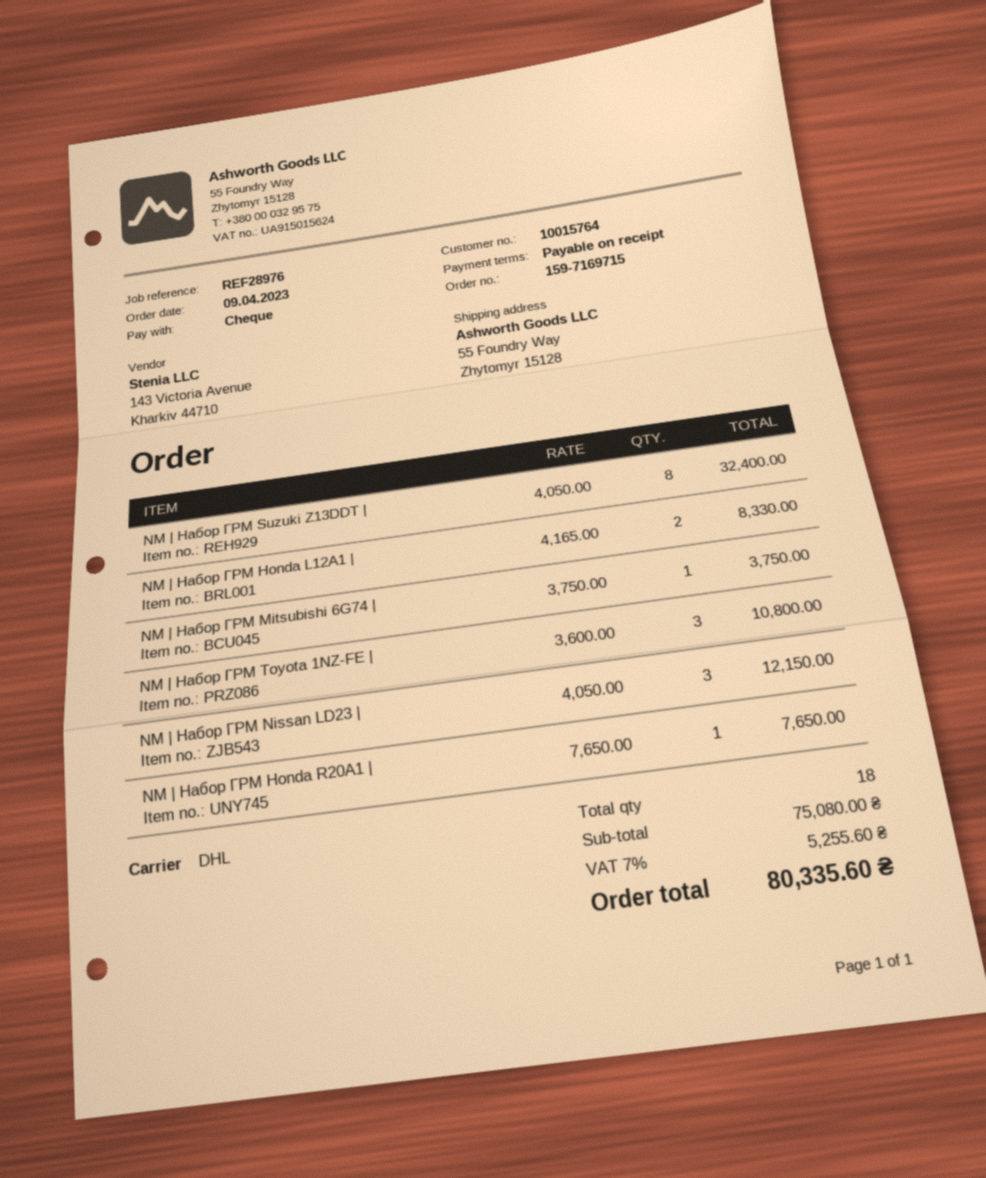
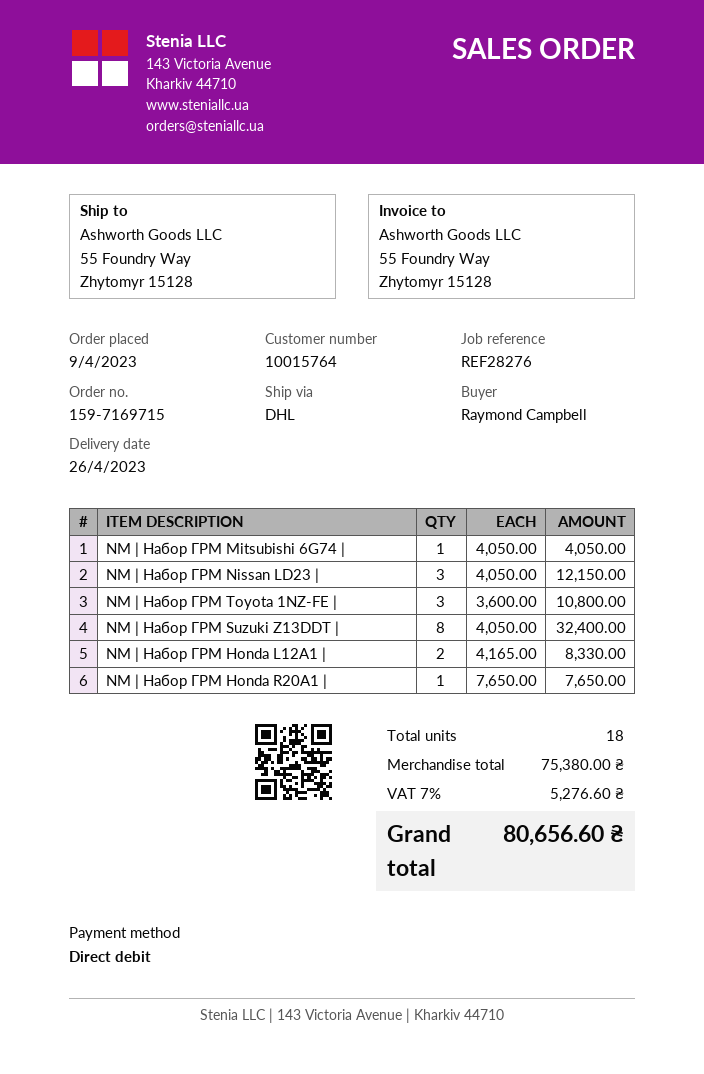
reference: REF28976 -> REF28276
payment method: cheque -> direct debit
NM | Набор ГРМ Mitsubishi 6G74 |: 1 x 3750.00 = 3750.00 -> 1 x 4050.00 = 4050.00
subtotal: 75080.00 -> 75380.00
tax: 7% = 5255.60 -> 7% = 5276.60
total: 80335.60 -> 80656.60

